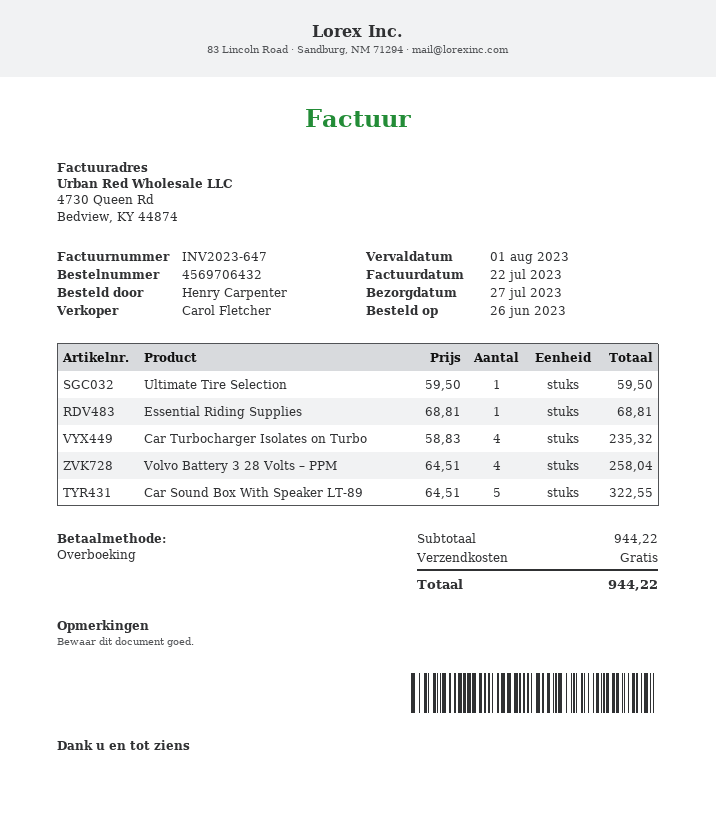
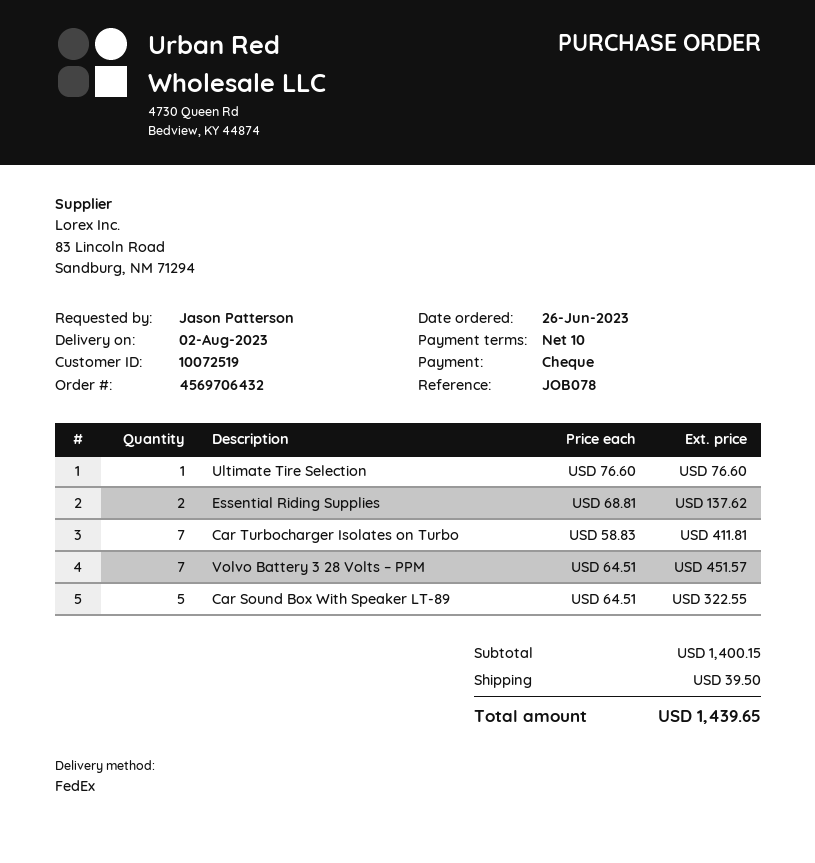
delivery date: 2023-07-27 -> 2023-08-02
ordered by: Henry Carpenter -> Jason Patterson
payment method: bank transfer -> cheque
Ultimate Tire Selection: 1 x 59.50 = 59.50 -> 1 x 76.60 = 76.60
Essential Riding Supplies: 1 x 68.81 = 68.81 -> 2 x 68.81 = 137.62
Car Turbocharger Isolates on Turbo: 4 x 58.83 = 235.32 -> 7 x 58.83 = 411.81
Volvo Battery 3 28 Volts – PPM: 4 x 64.51 = 258.04 -> 7 x 64.51 = 451.57
subtotal: 944.22 -> 1400.15
shipping: 0.00 -> 39.50
total: 944.22 -> 1439.65

